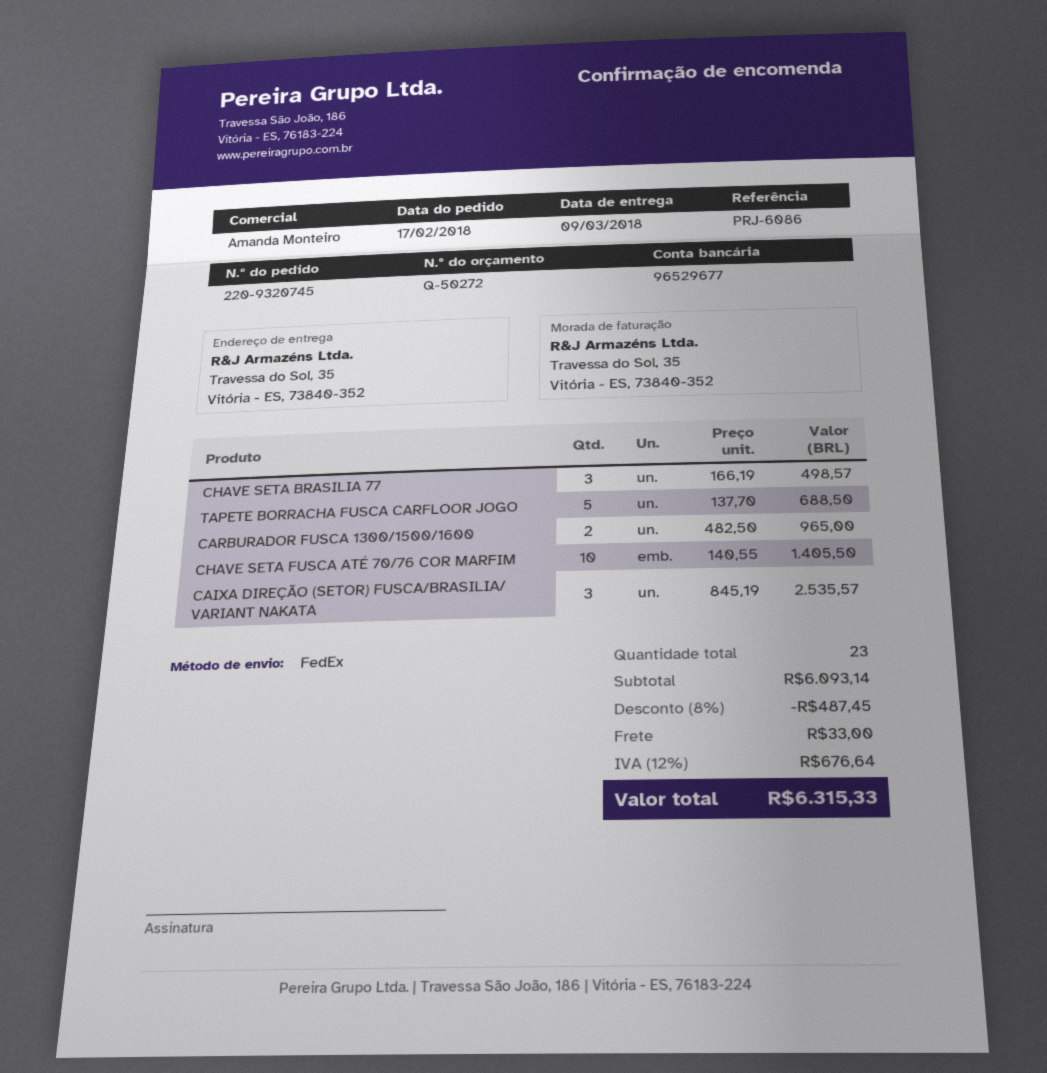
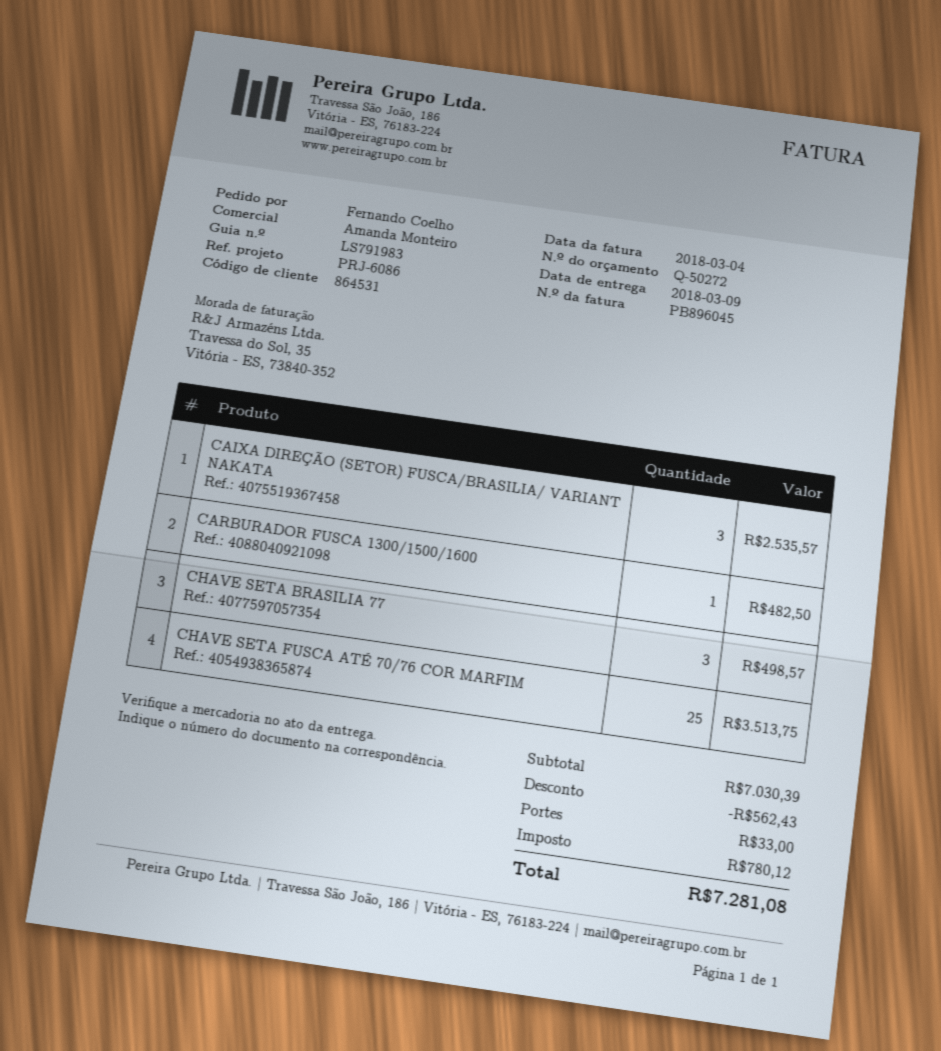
TAPETE BORRACHA FUSCA CARFLOOR JOGO: 5 for 688.50 -> none
CARBURADOR FUSCA 1300/1500/1600: 2 for 965.00 -> 1 for 482.50
CHAVE SETA FUSCA ATÉ 70/76 COR MARFIM: 10 for 1405.50 -> 25 for 3513.75
subtotal: 6093.14 -> 7030.39
discount: 487.45 -> 562.43
tax: 676.64 -> 780.12
total: 6315.33 -> 7281.08

